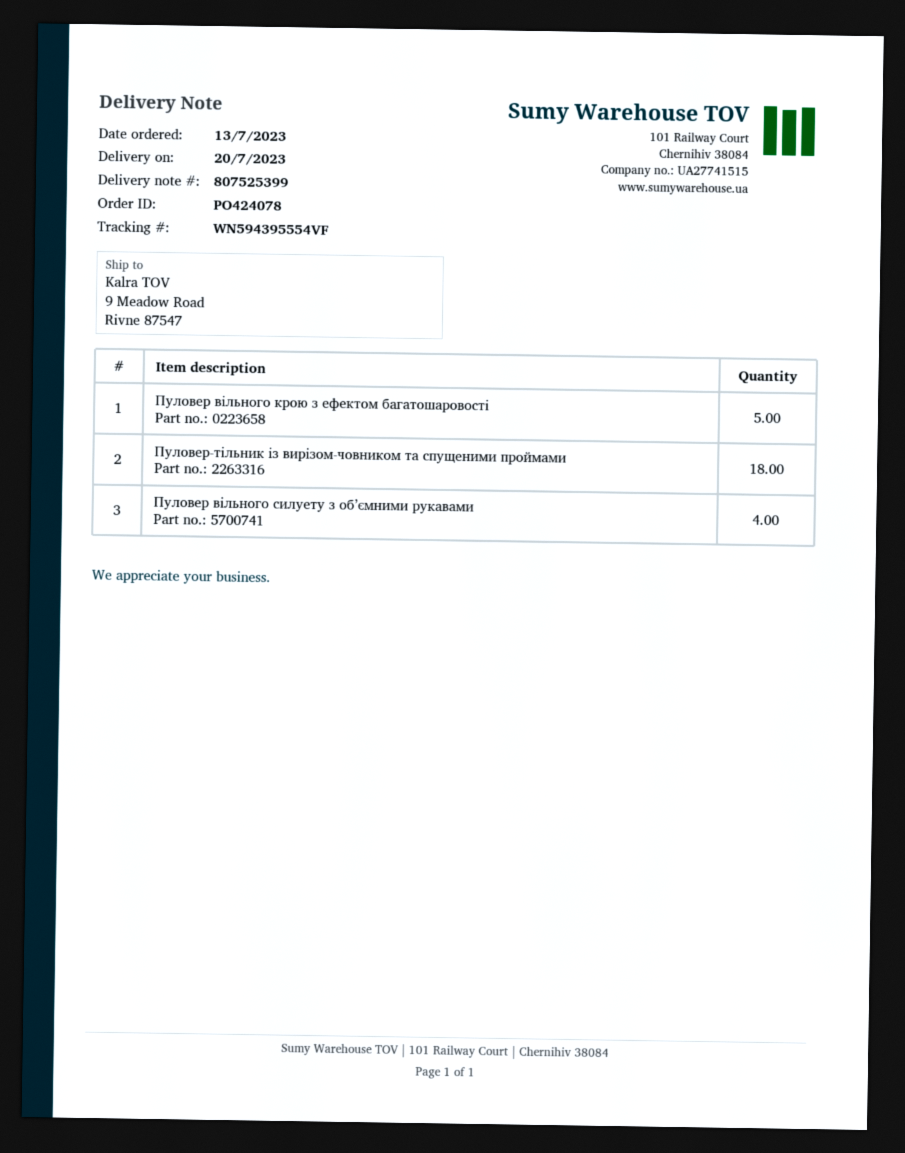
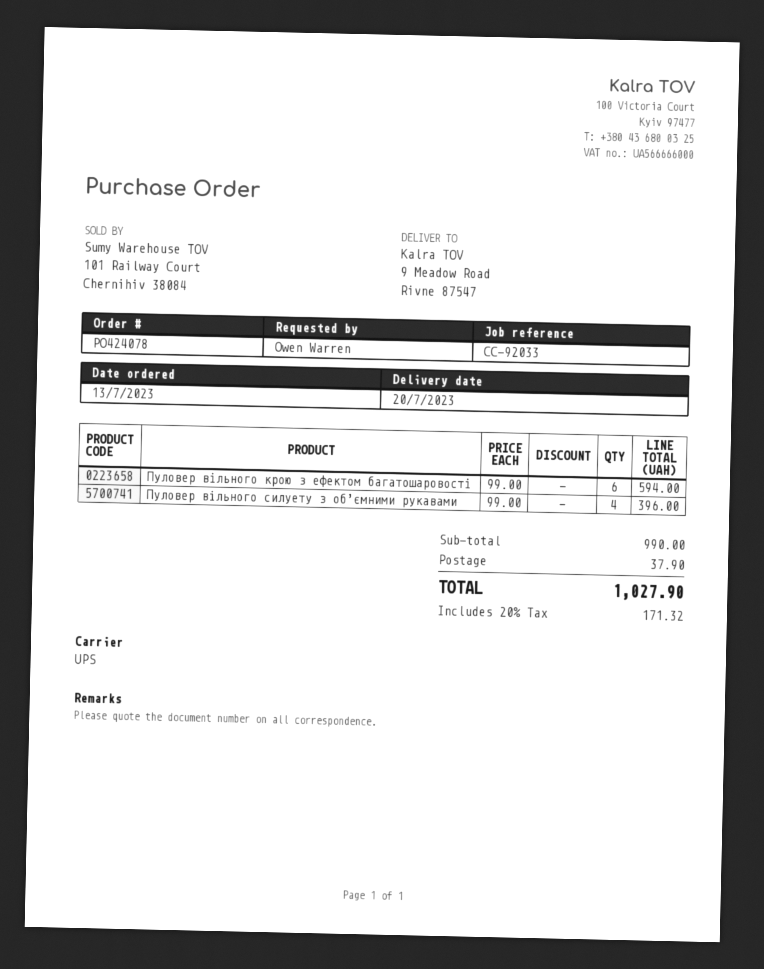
Пуловер вільного крою з ефектом багатошаровості: 5 -> 6
Пуловер-тільник із вирізом-човником та спущеними проймами: 18 -> none

